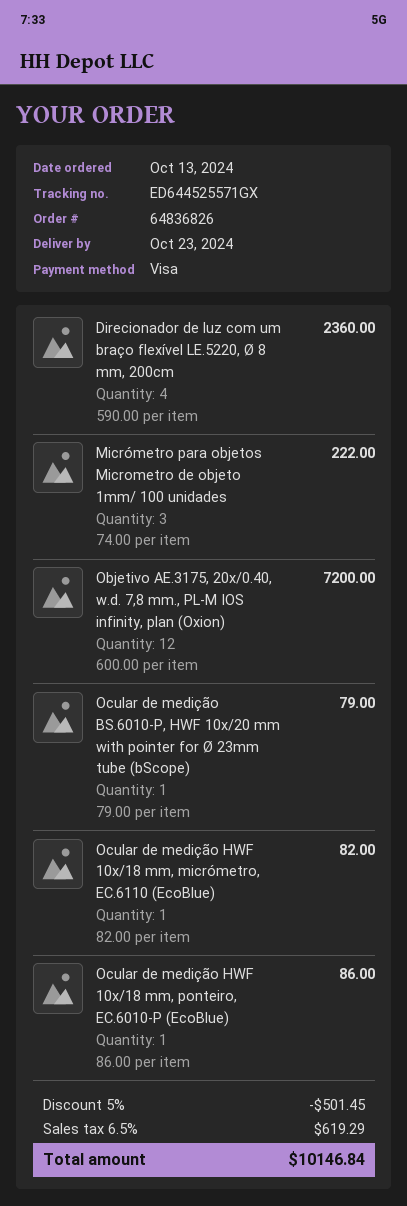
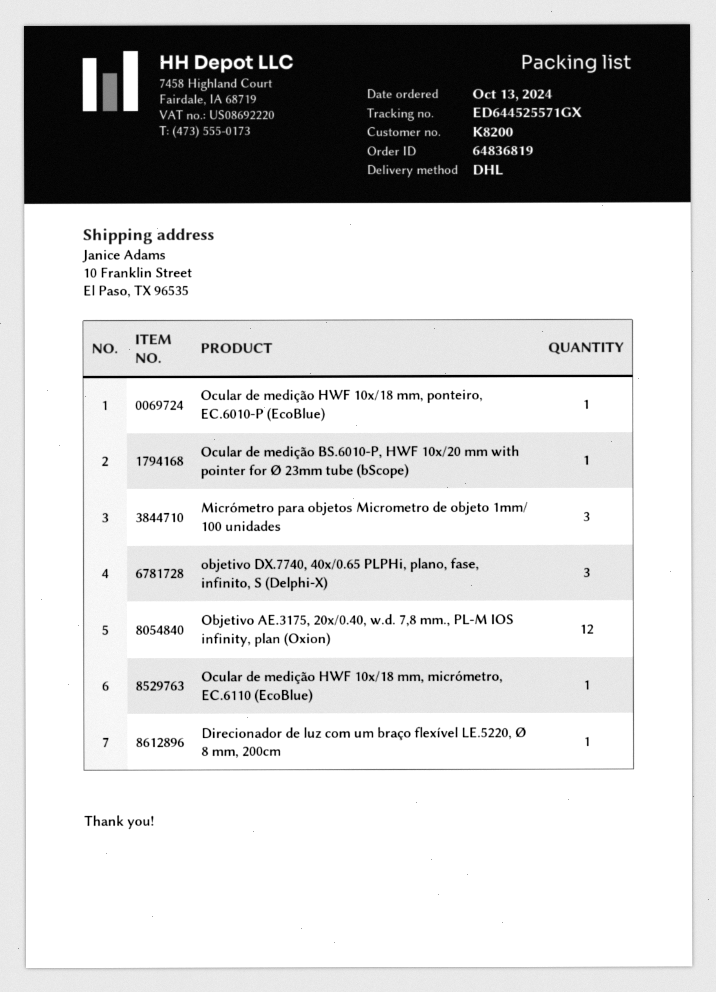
order number: 64836826 -> 64836819
Direcionador de luz com um braço flexível LE.5220, Ø 8 mm, 200cm: 4 -> 1
objetivo DX.7740, 40x/0.65 PLPHi, plano, fase, infinito, S (Delphi-X): none -> 3

